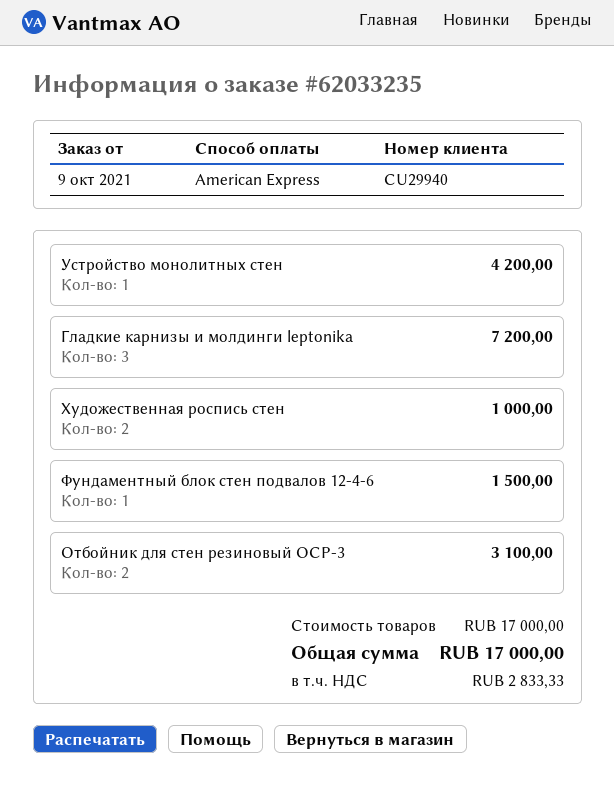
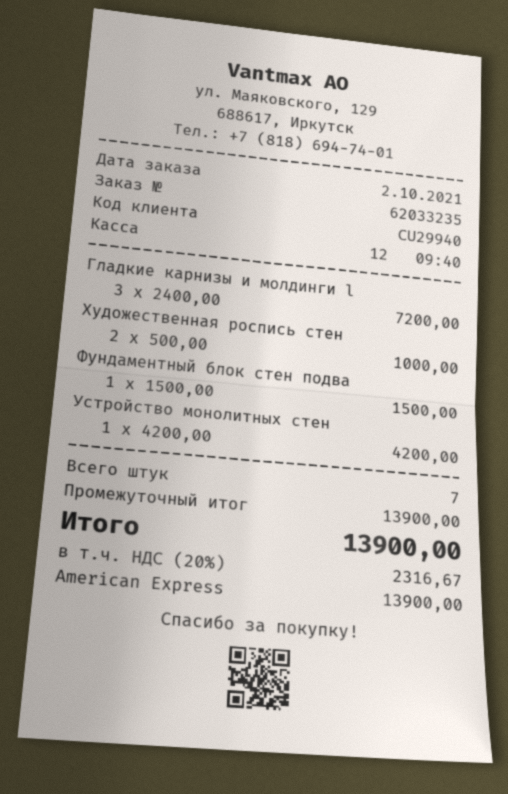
order date: 2021-10-09 -> 2021-10-02
Отбойник для стен резиновый ОСР-3: 2 for 3100.00 -> none
subtotal: 17000.00 -> 13900.00
tax: 2833.33 -> 2316.67
total: 17000.00 -> 13900.00

